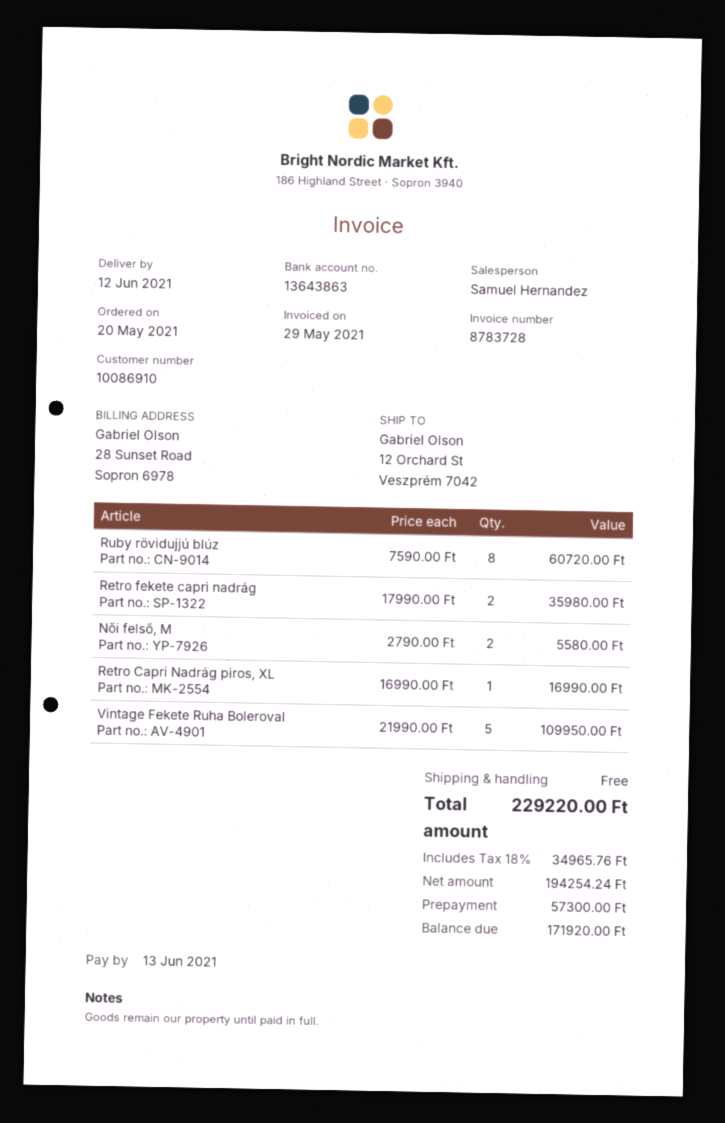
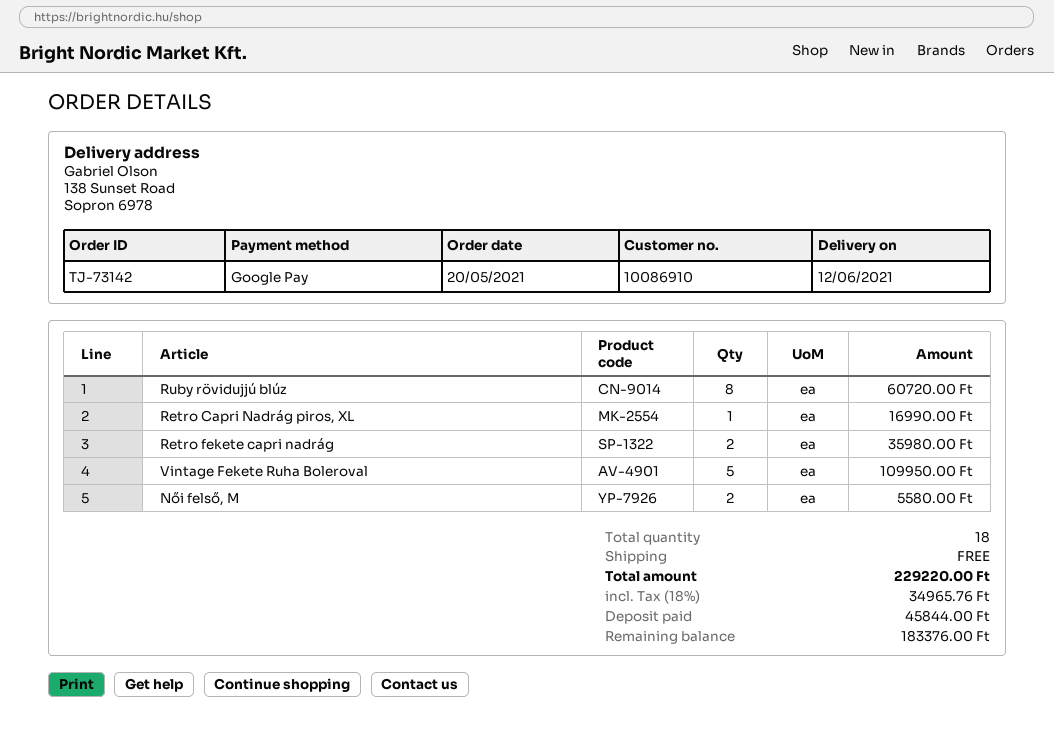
ship to: 12 Orchard St, Veszprém 7042 -> 138 Sunset Road, Sopron 6978
deposit: 57300.00 -> 45844.00
balance: 171920.00 -> 183376.00

